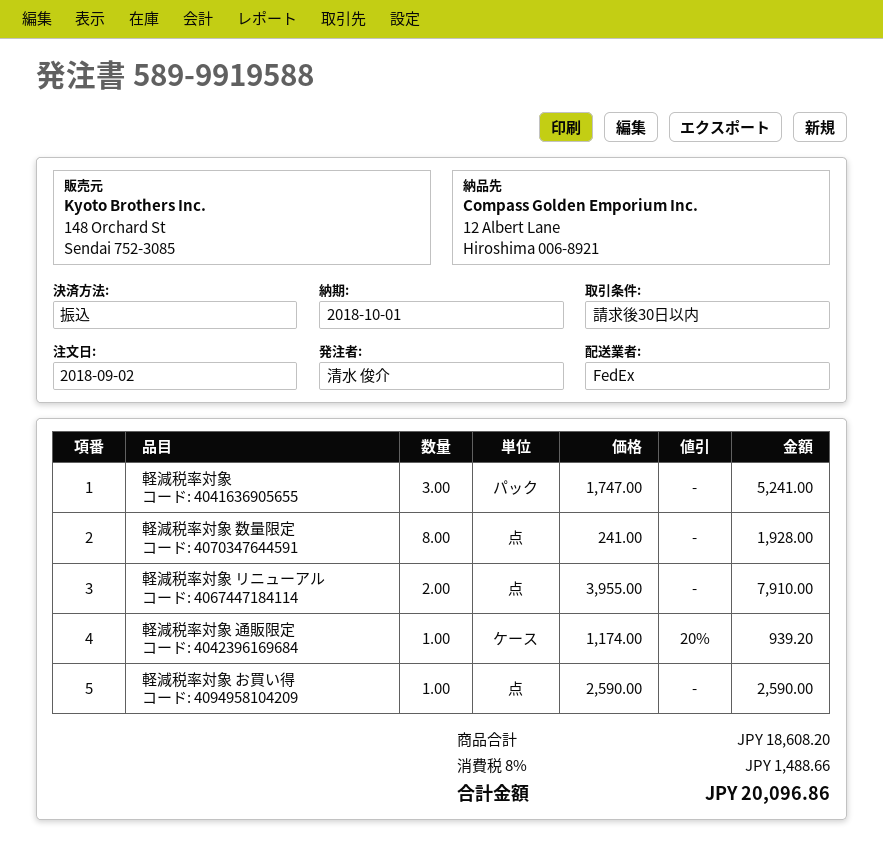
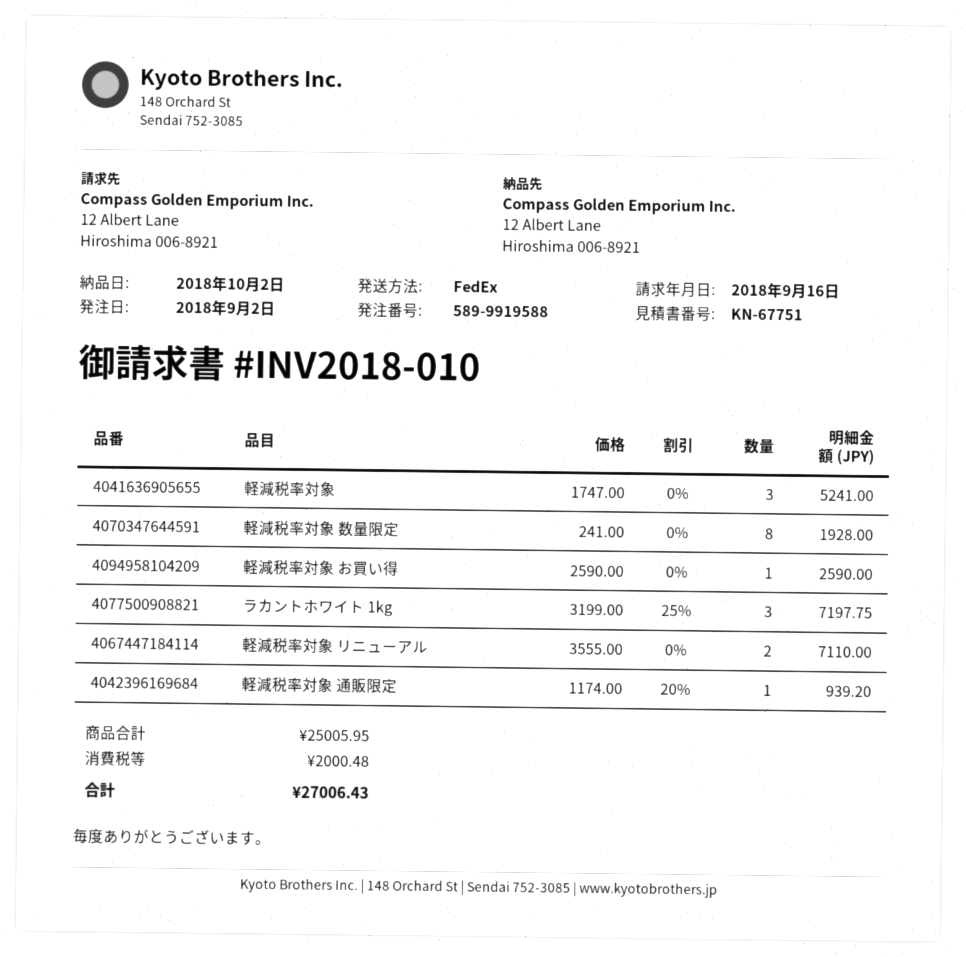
delivery date: 2018-10-01 -> 2018-10-02
軽減税率対象 リニューアル: 2 x 3955.00 = 7910.00 -> 2 x 3555.00 = 7110.00
ラカントホワイト 1kg: none -> 3 x 3199.00 - 25% = 7197.75
subtotal: 18608.20 -> 25005.95
tax: 1488.66 -> 2000.48
total: 20096.86 -> 27006.43

